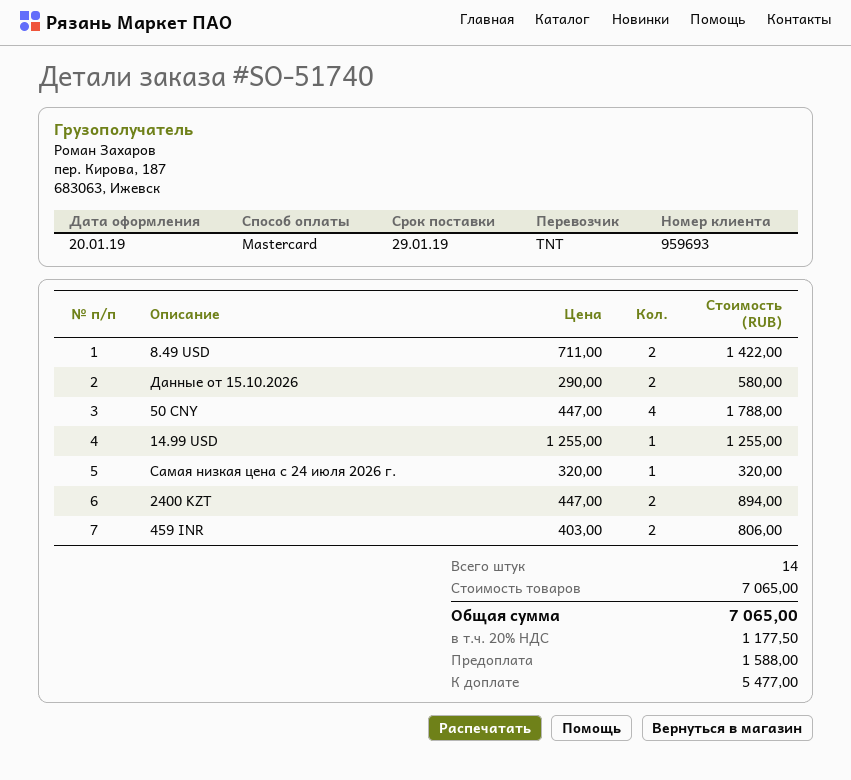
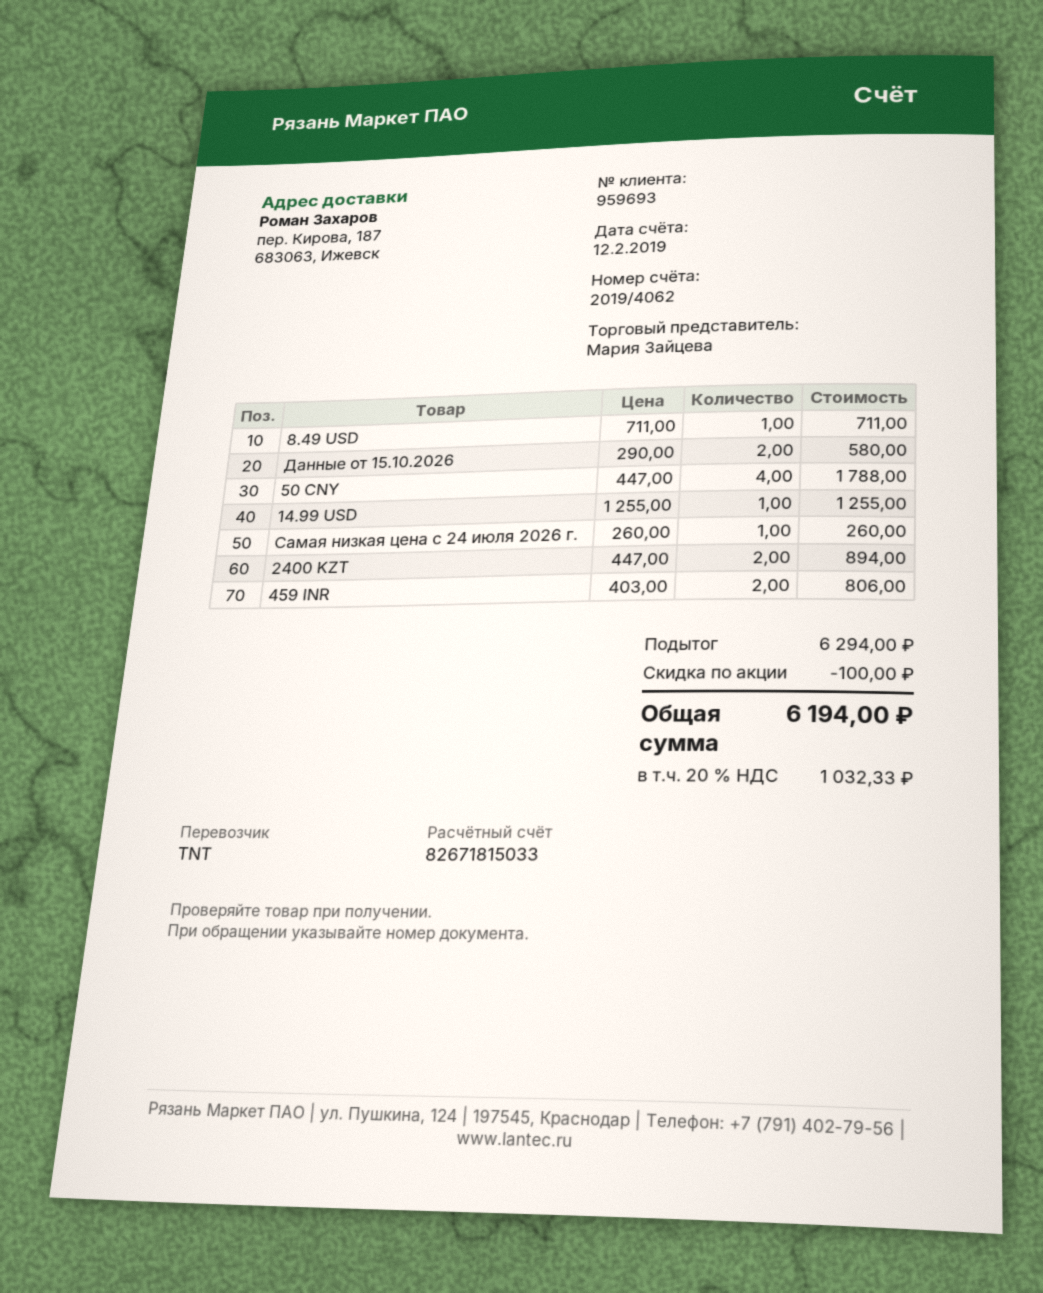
8.49 USD: 2 x 711.00 = 1422.00 -> 1 x 711.00 = 711.00
Самая низкая цена с 24 июля 2026 г.: 1 x 320.00 = 320.00 -> 1 x 260.00 = 260.00
subtotal: 7065.00 -> 6294.00
discount: none -> 100.00
tax: 20% = 1177.50 -> 20% = 1032.33
total: 7065.00 -> 6194.00

